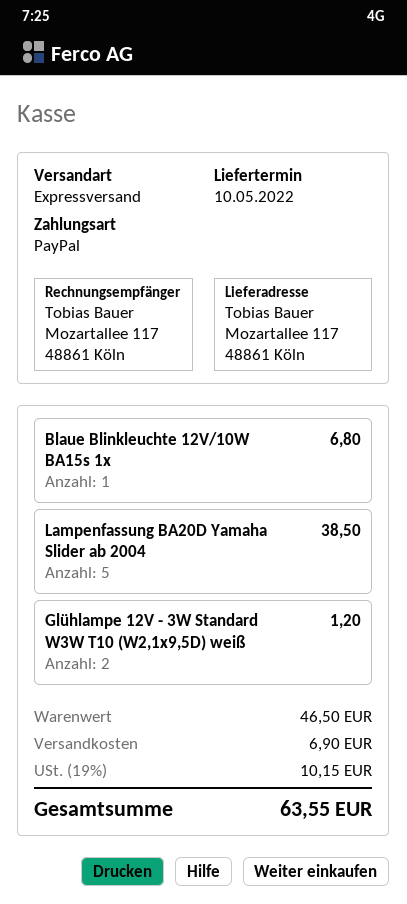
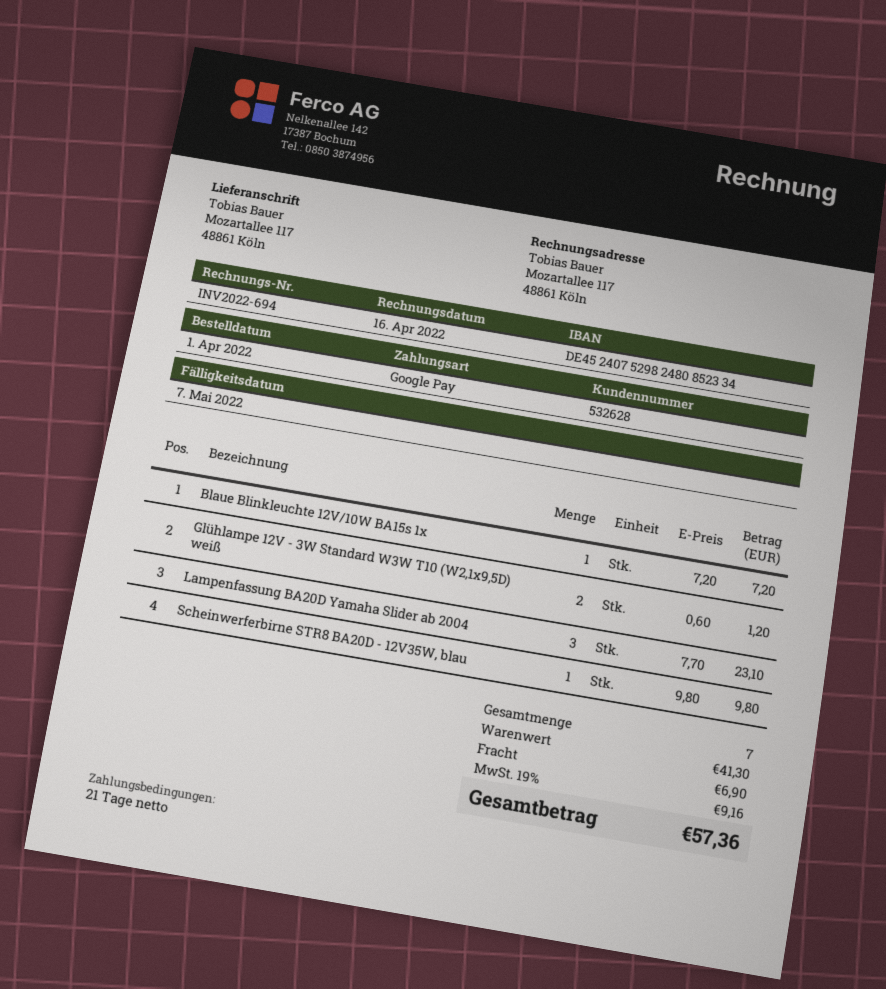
payment method: PayPal -> Google Pay
Blaue Blinkleuchte 12V/10W BA15s 1x: 1 for 6.80 -> 1 for 7.20
Lampenfassung BA20D Yamaha Slider ab 2004: 5 for 38.50 -> 3 for 23.10
Scheinwerferbirne STR8 BA20D - 12V35W, blau: none -> 1 for 9.80
subtotal: 46.50 -> 41.30
tax: 19% = 10.15 -> 19% = 9.16
total: 63.55 -> 57.36

